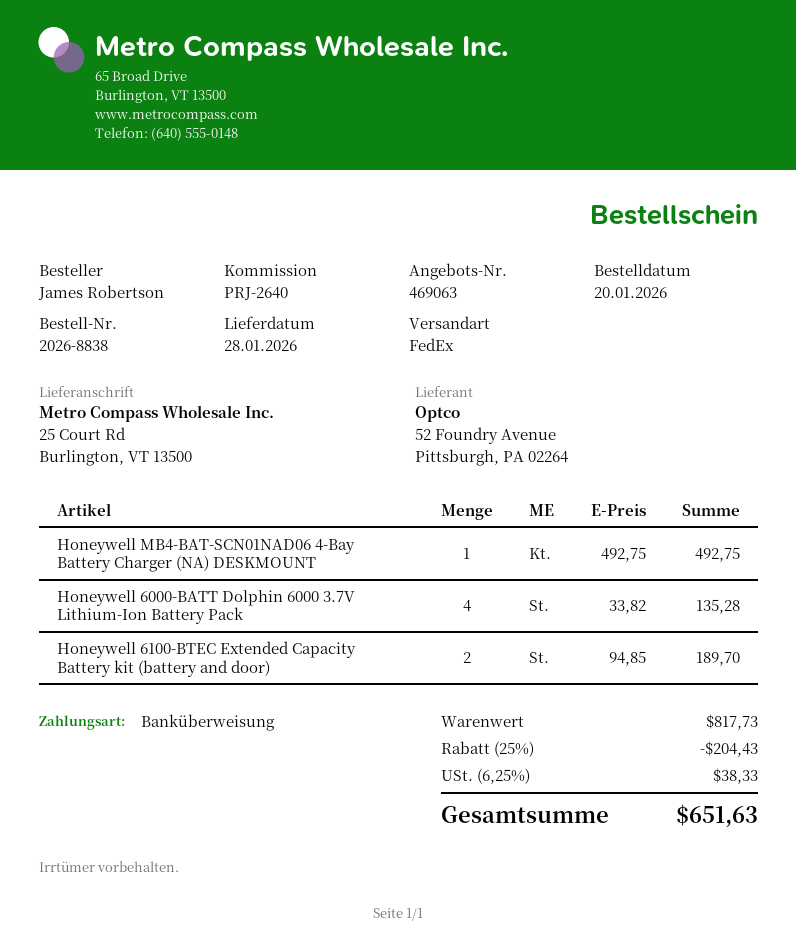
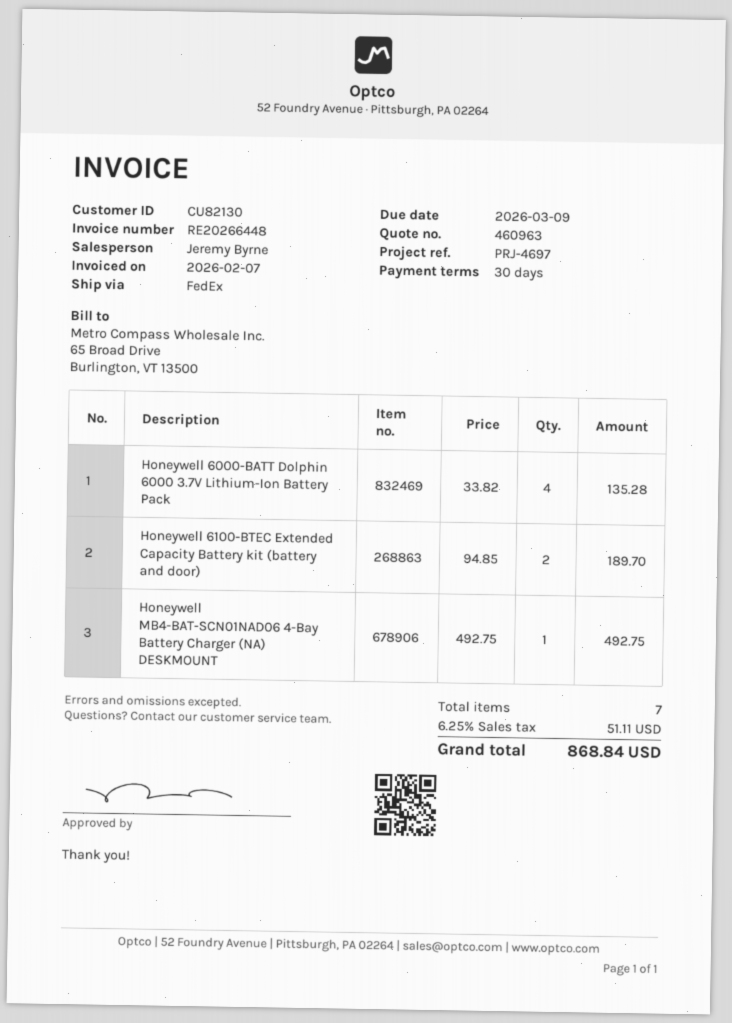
quote number: 469063 -> 460963
reference: PRJ-2640 -> PRJ-4697
discount: 25% = 204.43 -> none
tax: 6.25% = 38.33 -> 6.25% = 51.11
total: 651.63 -> 868.84

